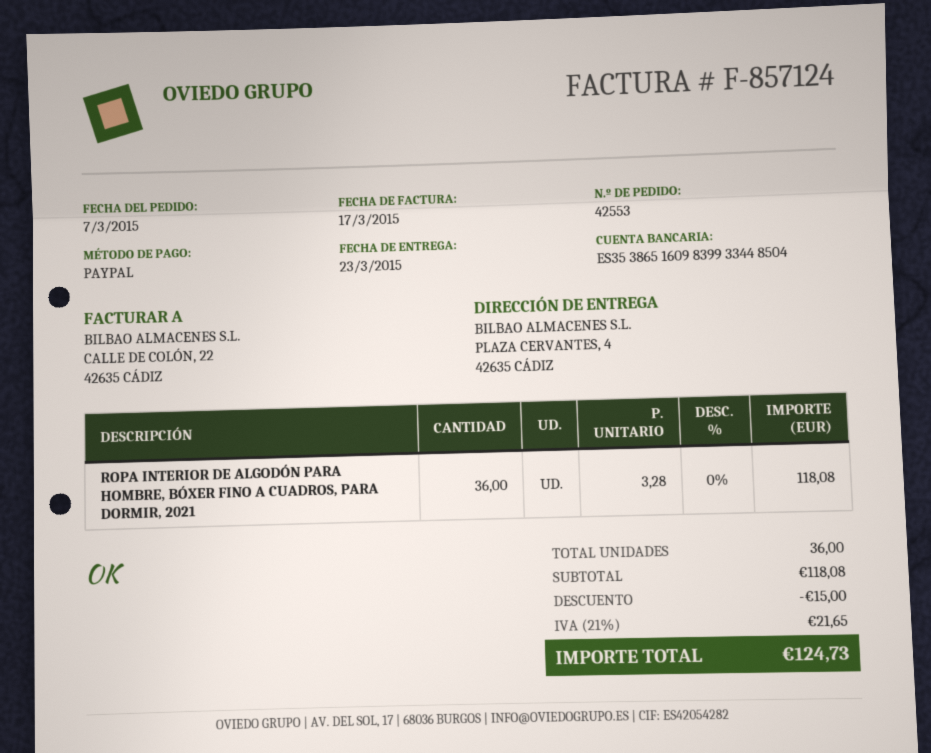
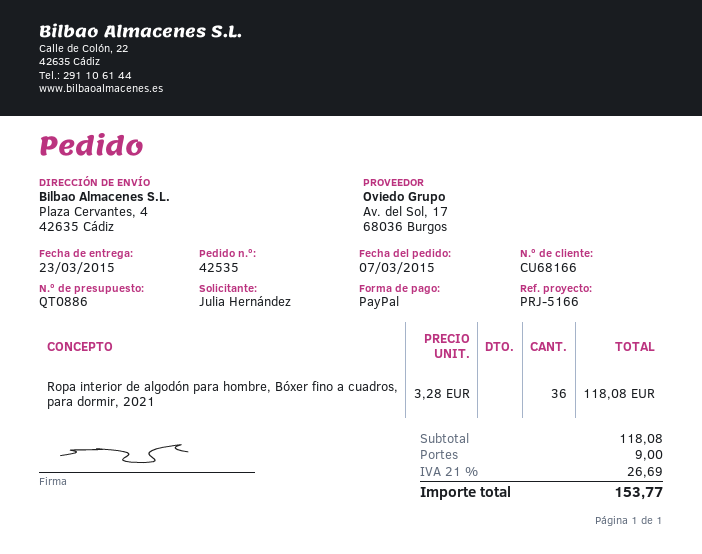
order number: 42553 -> 42535
discount: 15.00 -> none
shipping: none -> 9.00
tax: 21% = 21.65 -> 21% = 26.69
total: 124.73 -> 153.77

